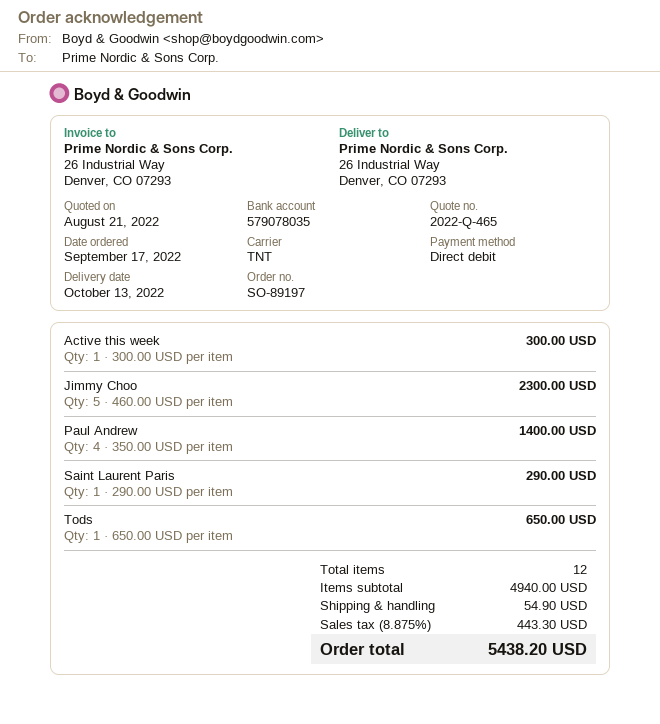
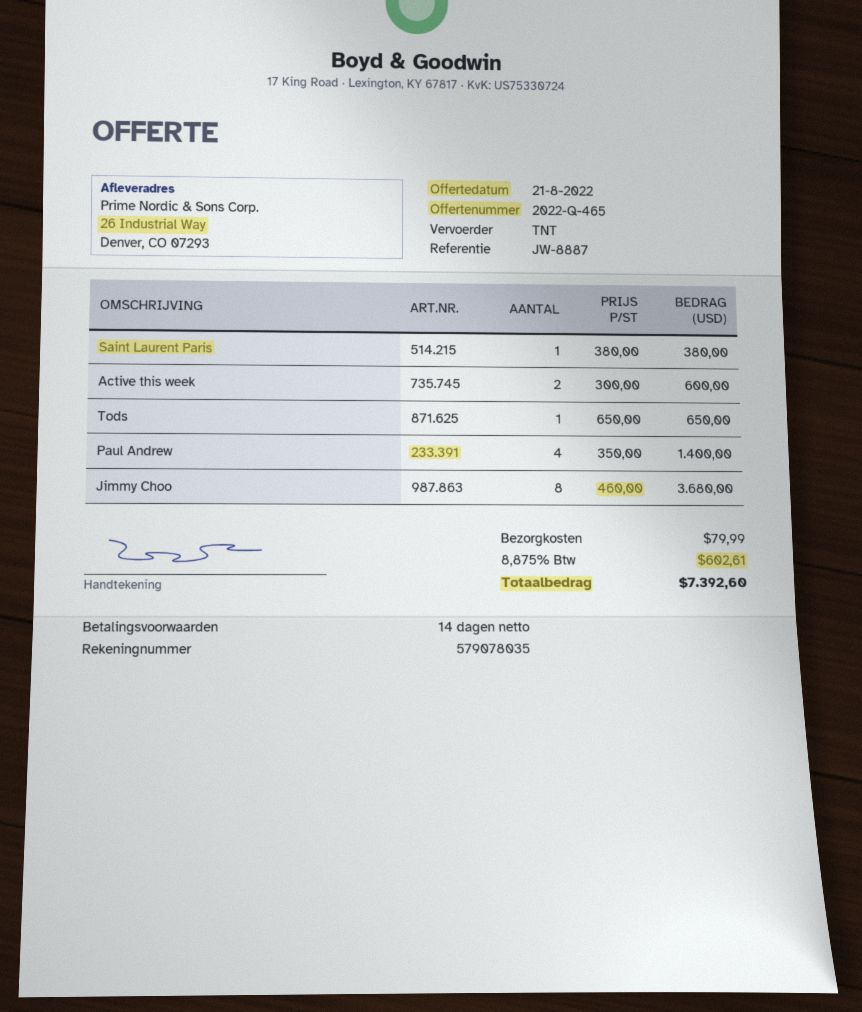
Active this week: 1 x 300.00 = 300.00 -> 2 x 300.00 = 600.00
Jimmy Choo: 5 x 460.00 = 2300.00 -> 8 x 460.00 = 3680.00
Saint Laurent Paris: 1 x 290.00 = 290.00 -> 1 x 380.00 = 380.00
shipping: 54.90 -> 79.99
tax: 8.875% = 443.30 -> 8.875% = 602.61
total: 5438.20 -> 7392.60

